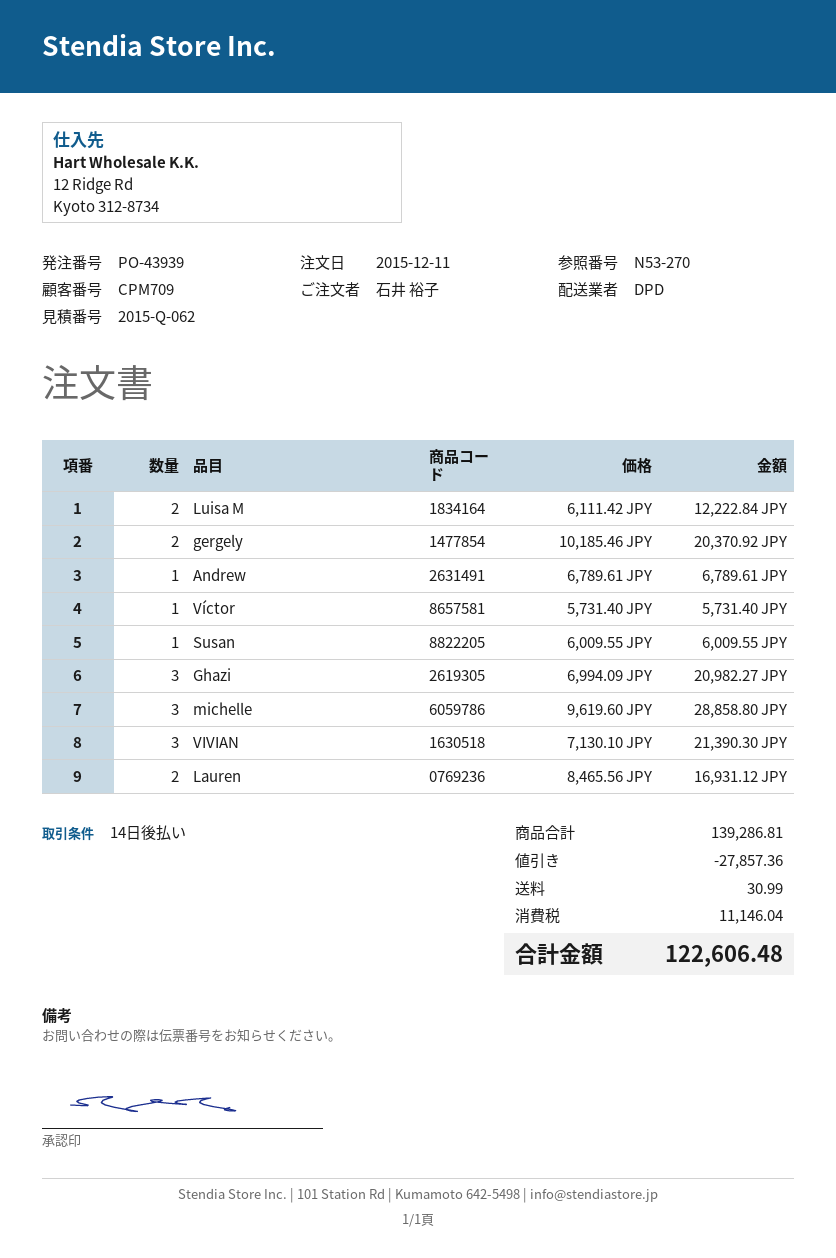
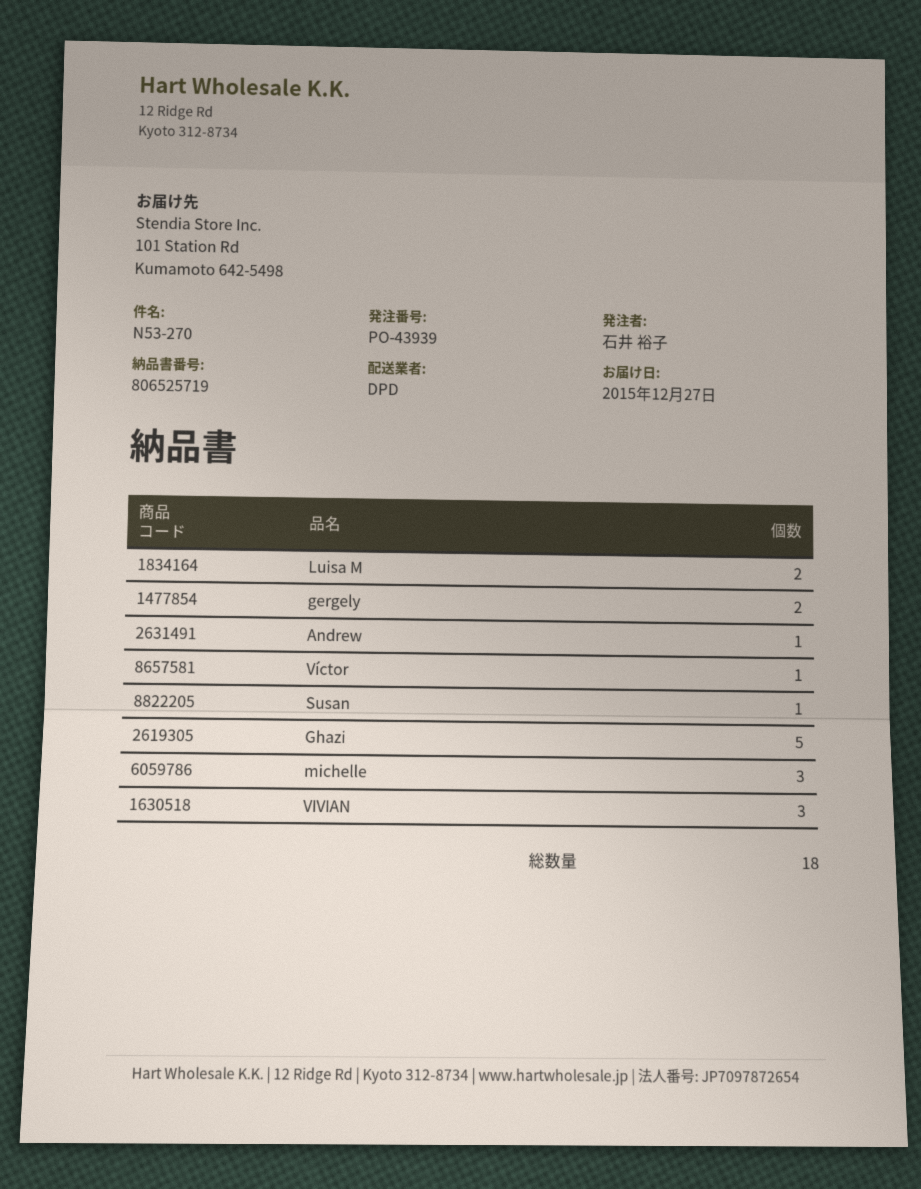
Ghazi: 3 -> 5
Lauren: 2 -> none

